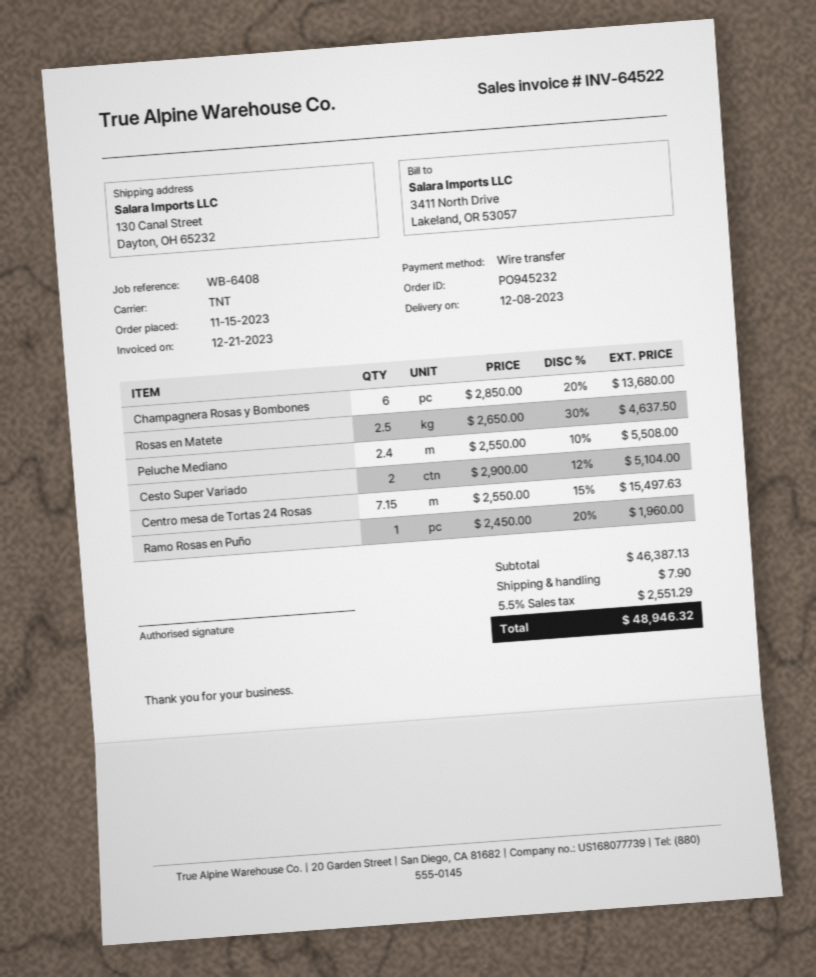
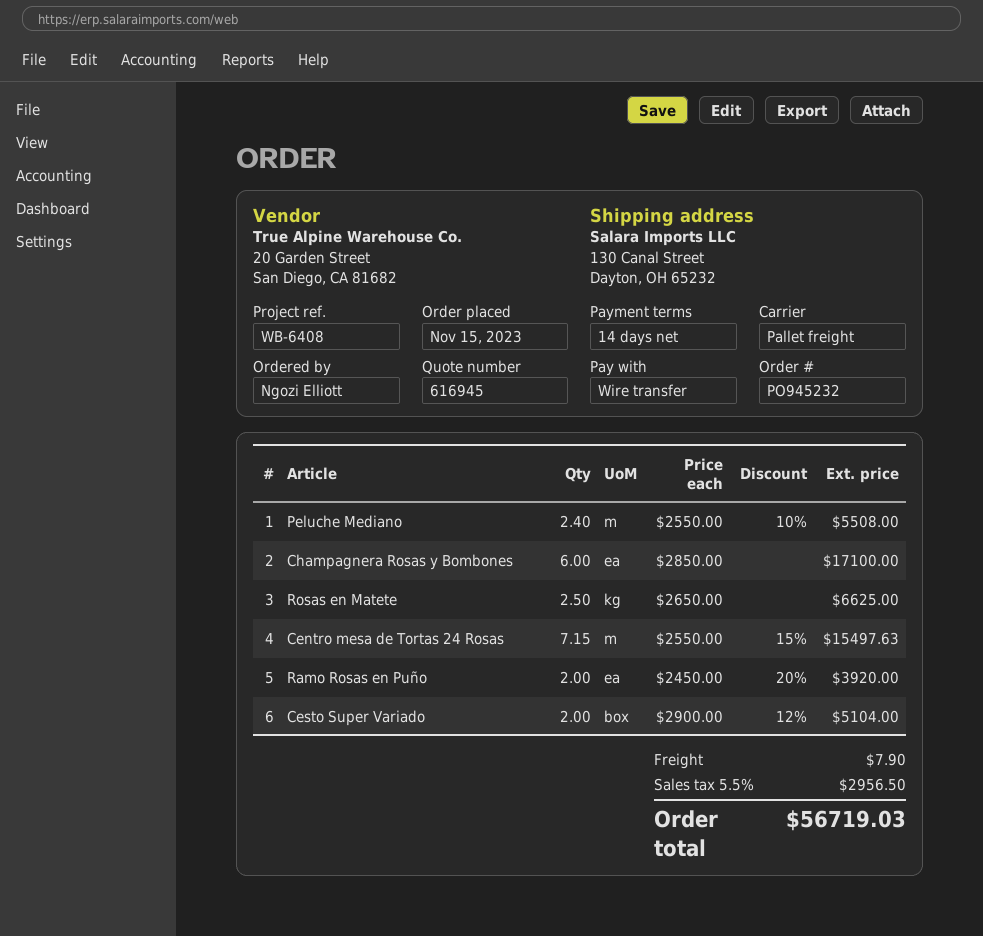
shipping method: TNT -> pallet freight
Champagnera Rosas y Bombones: 6 x 2850.00 - 20% = 13680.00 -> 6 x 2850.00 = 17100.00
Rosas en Matete: 2.5 x 2650.00 - 30% = 4637.50 -> 2.5 x 2650.00 = 6625.00
Ramo Rosas en Puño: 1 x 2450.00 - 20% = 1960.00 -> 2 x 2450.00 - 20% = 3920.00
tax: 5.5% = 2551.29 -> 5.5% = 2956.50
total: 48946.32 -> 56719.03

